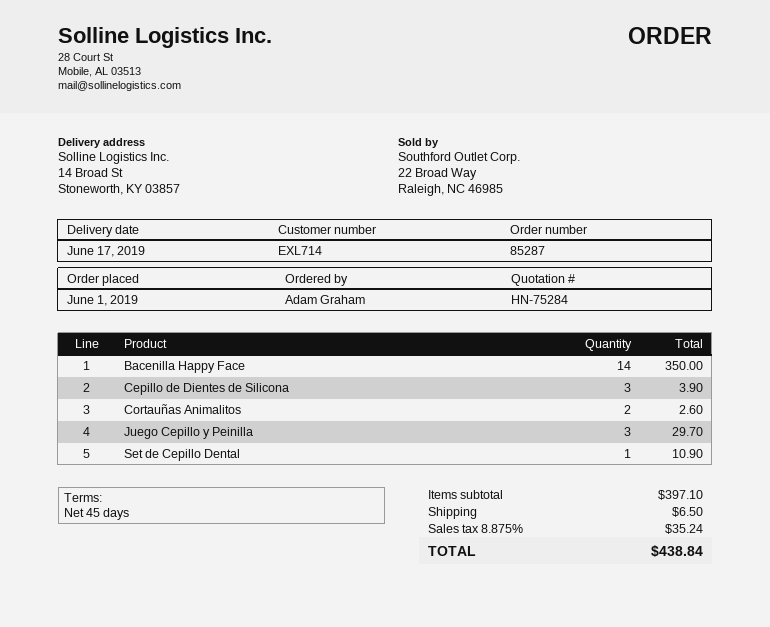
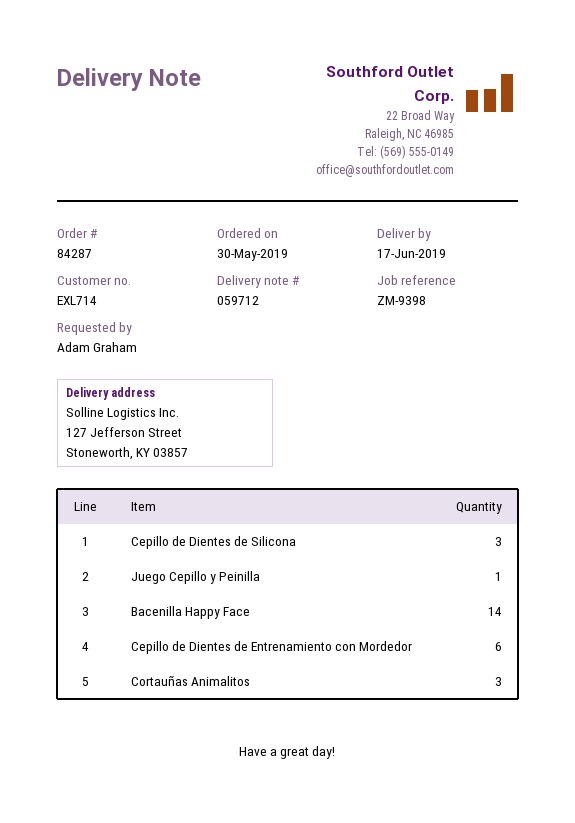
order number: 85287 -> 84287
order date: 2019-06-01 -> 2019-05-30
ship to: 14 Broad St, Stoneworth, KY 03857 -> 127 Jefferson Street, Stoneworth, KY 03857
Cortauñas Animalitos: 2 -> 3
Juego Cepillo y Peinilla: 3 -> 1
Set de Cepillo Dental: 1 -> none
Cepillo de Dientes de Entrenamiento con Mordedor: none -> 6

